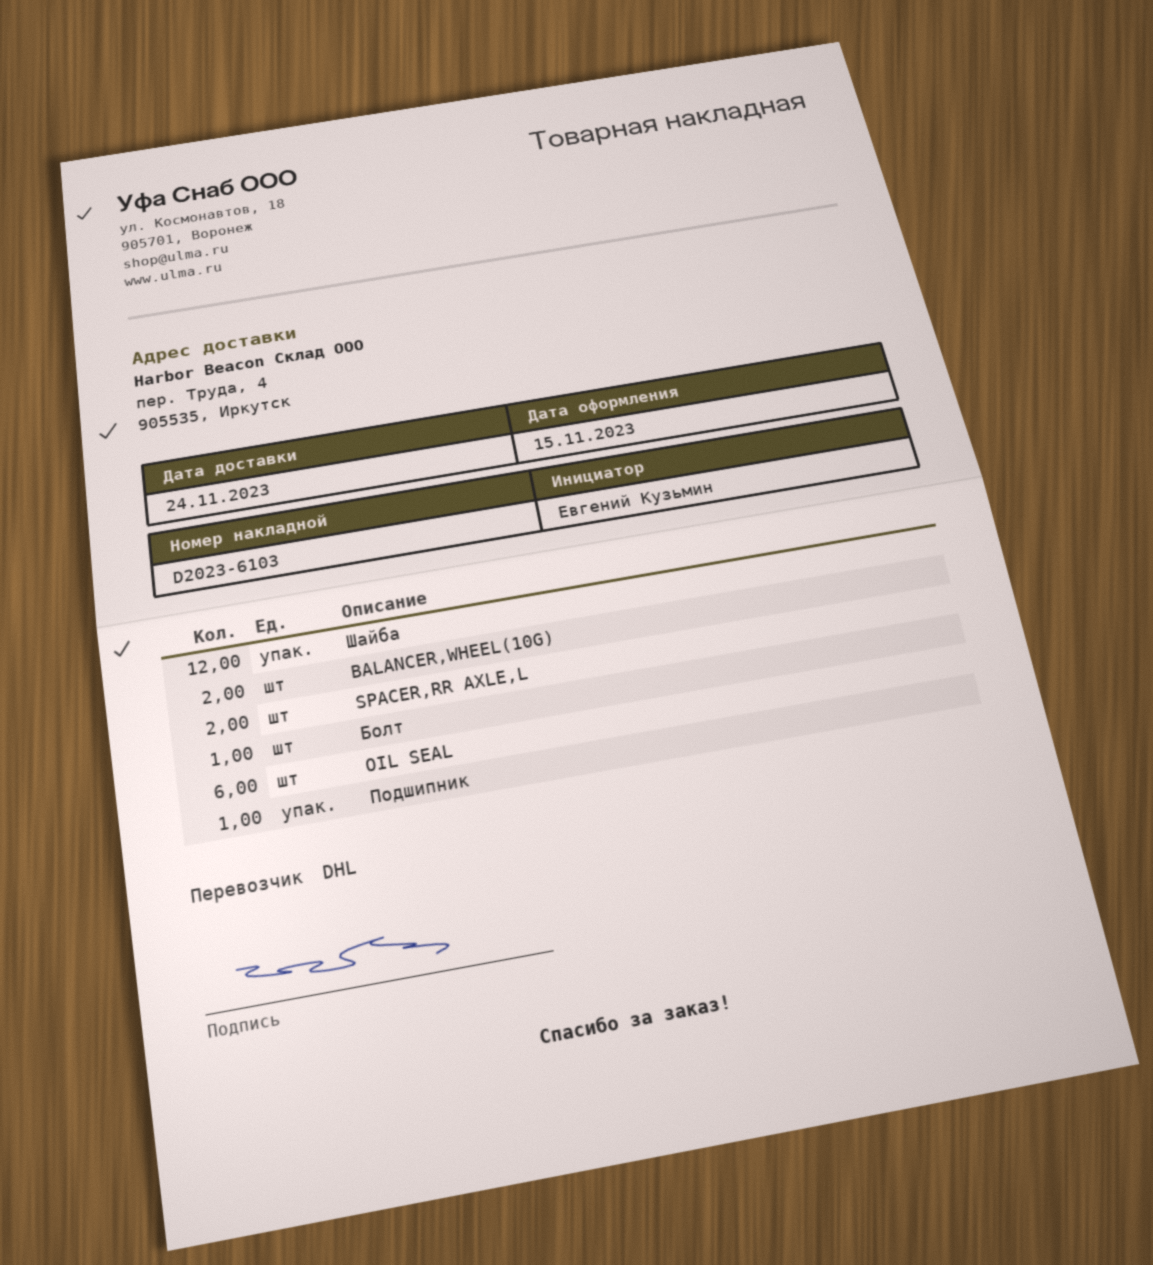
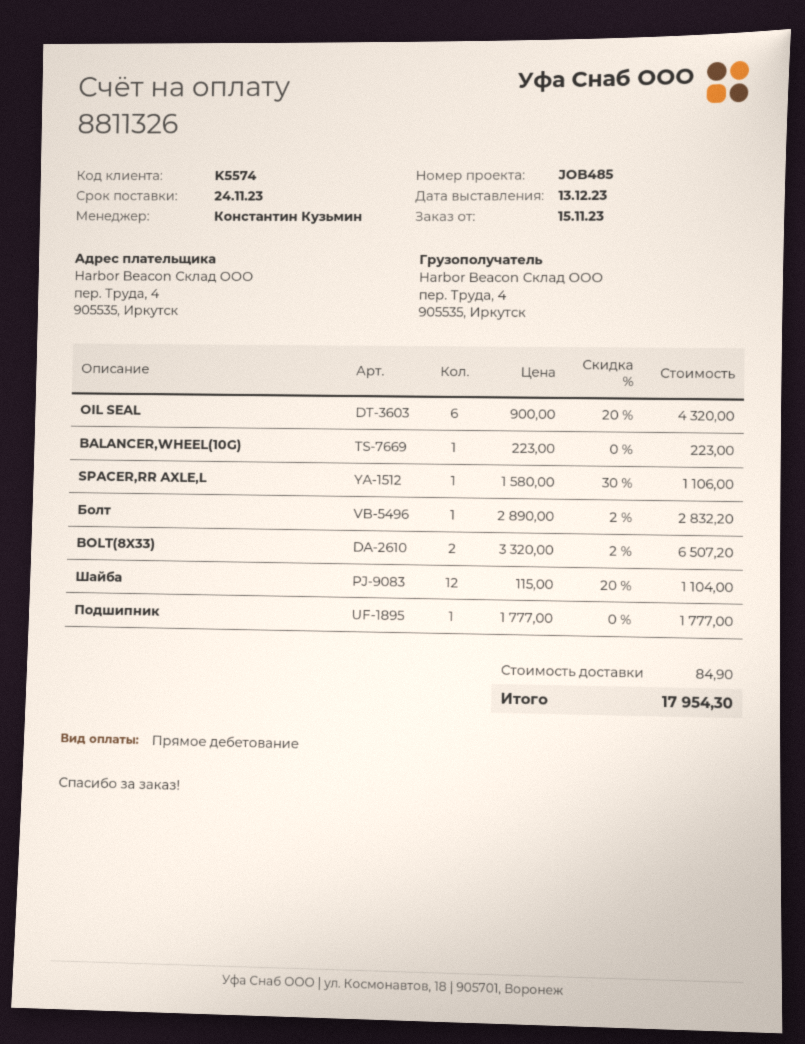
BALANCER,WHEEL(10G): 2 -> 1
SPACER,RR AXLE,L: 2 -> 1
BOLT(8X33): none -> 2

